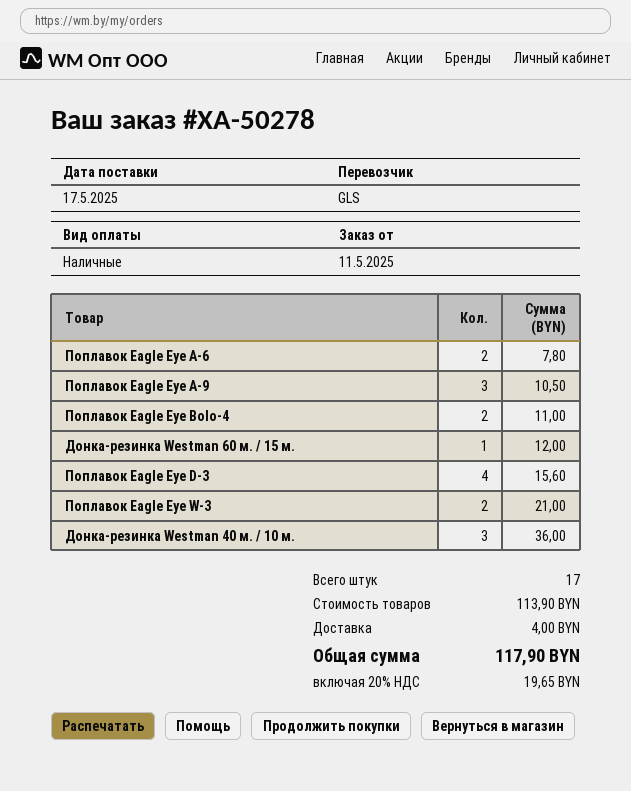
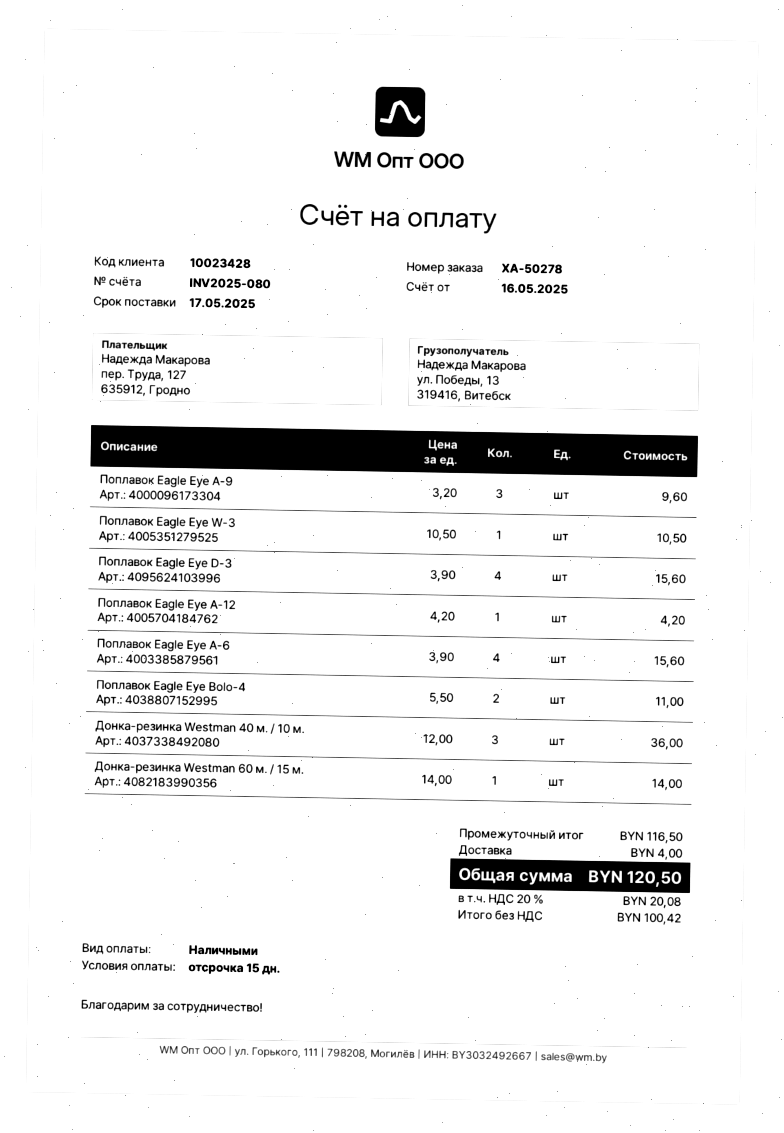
Поплавок Eagle Eye A-6: 2 for 7.80 -> 4 for 15.60
Поплавок Eagle Eye A-9: 3 for 10.50 -> 3 for 9.60
Донка-резинка Westman 60 м. / 15 м.: 1 for 12.00 -> 1 for 14.00
Поплавок Eagle Eye W-3: 2 for 21.00 -> 1 for 10.50
Поплавок Eagle Eye A-12: none -> 1 for 4.20
subtotal: 113.90 -> 116.50
tax: 20% = 19.65 -> 20% = 20.08
total: 117.90 -> 120.50

